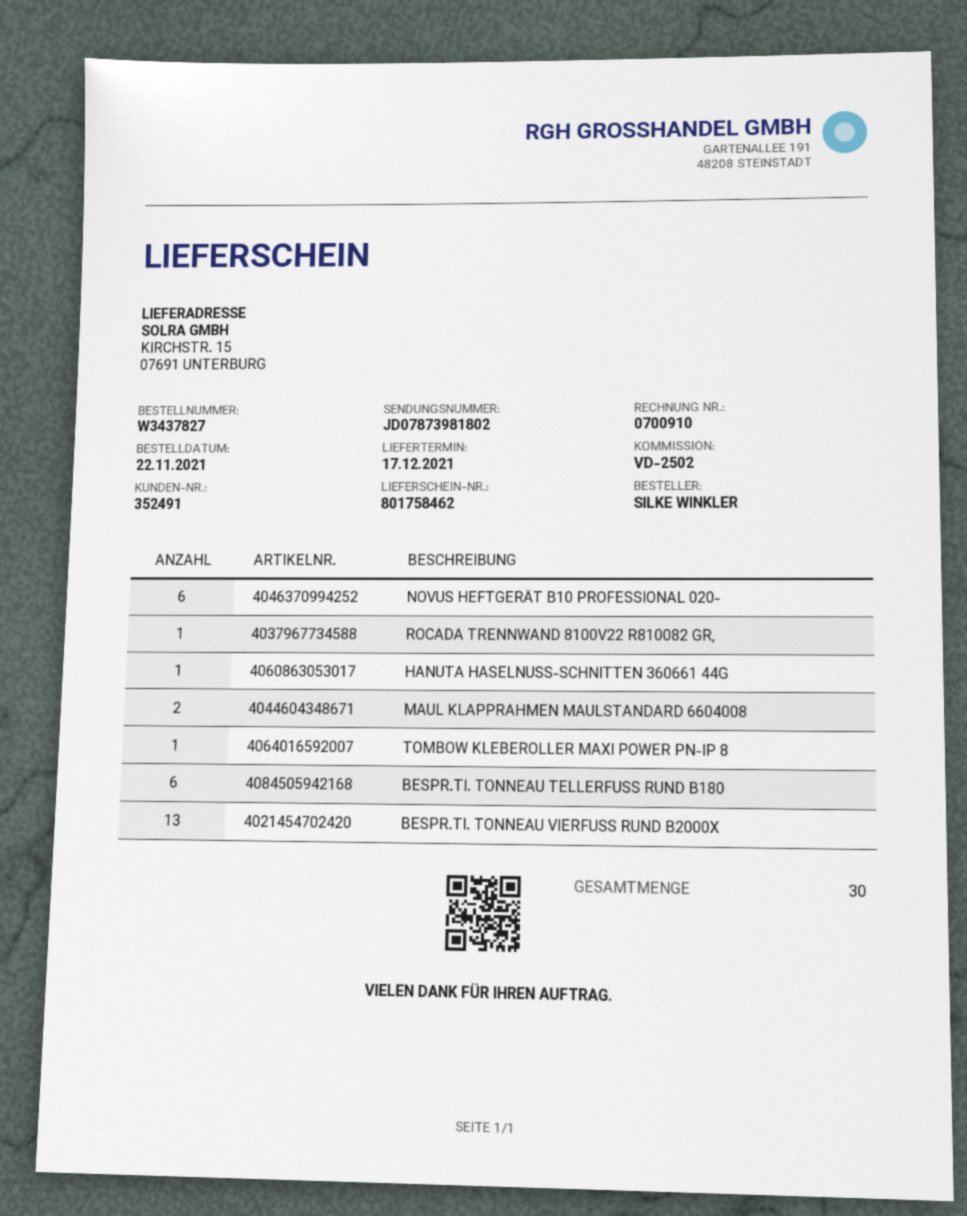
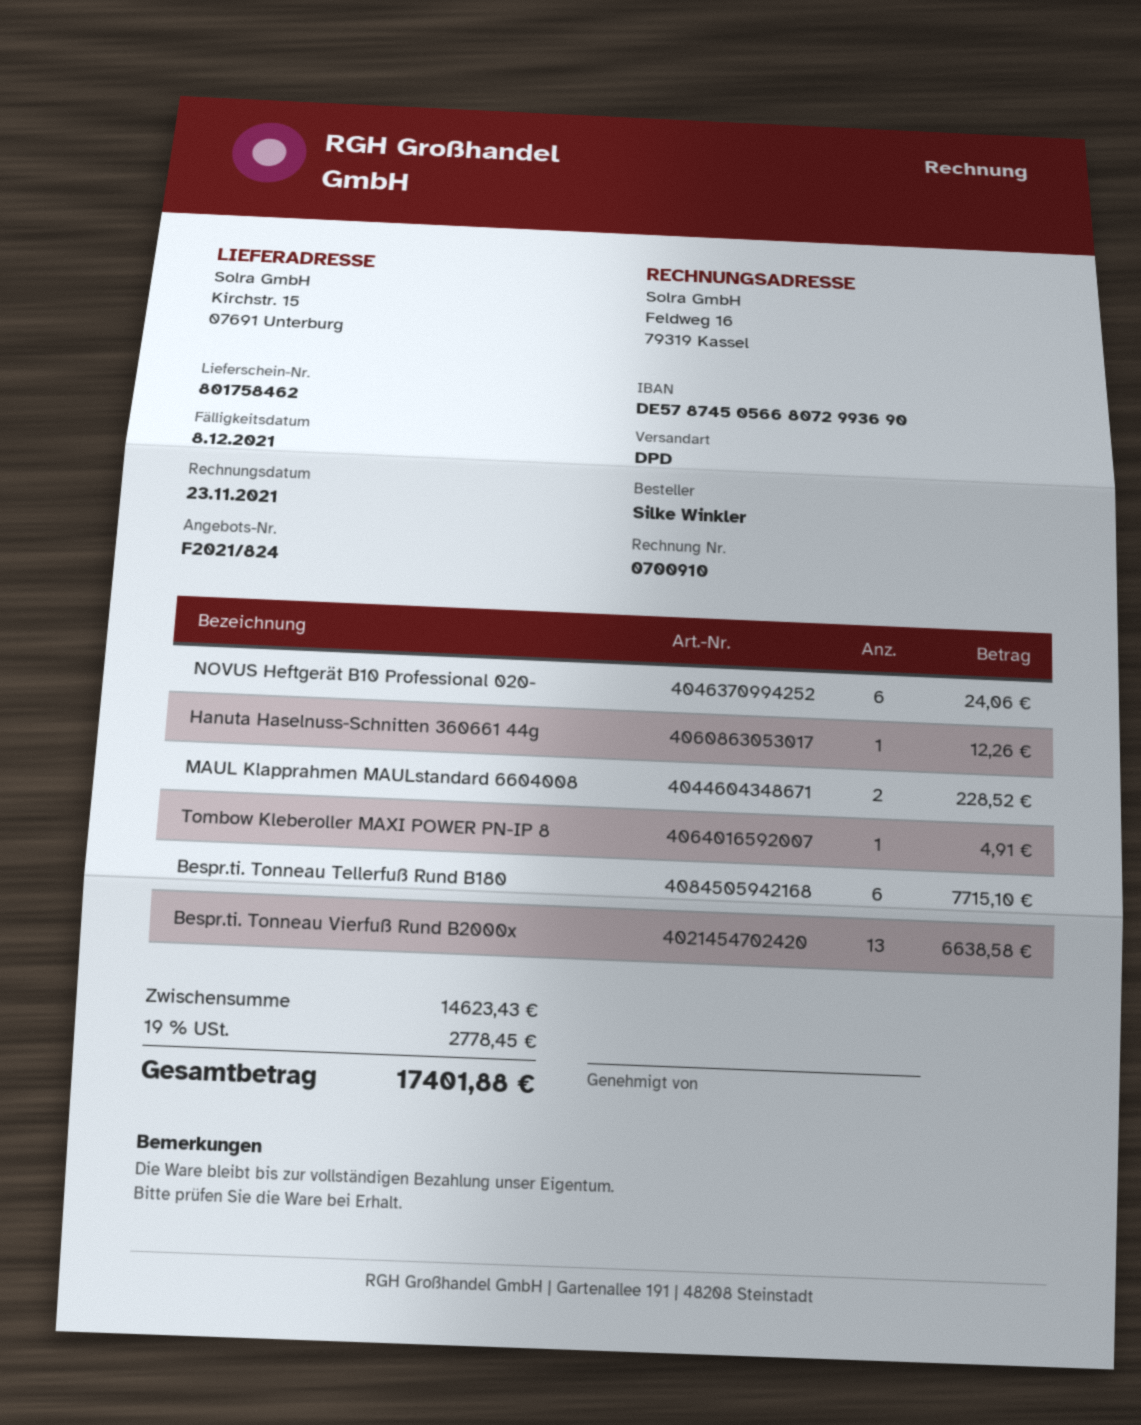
ROCADA TRENNWAND 8100V22 R810082 GR,: 1 -> none

